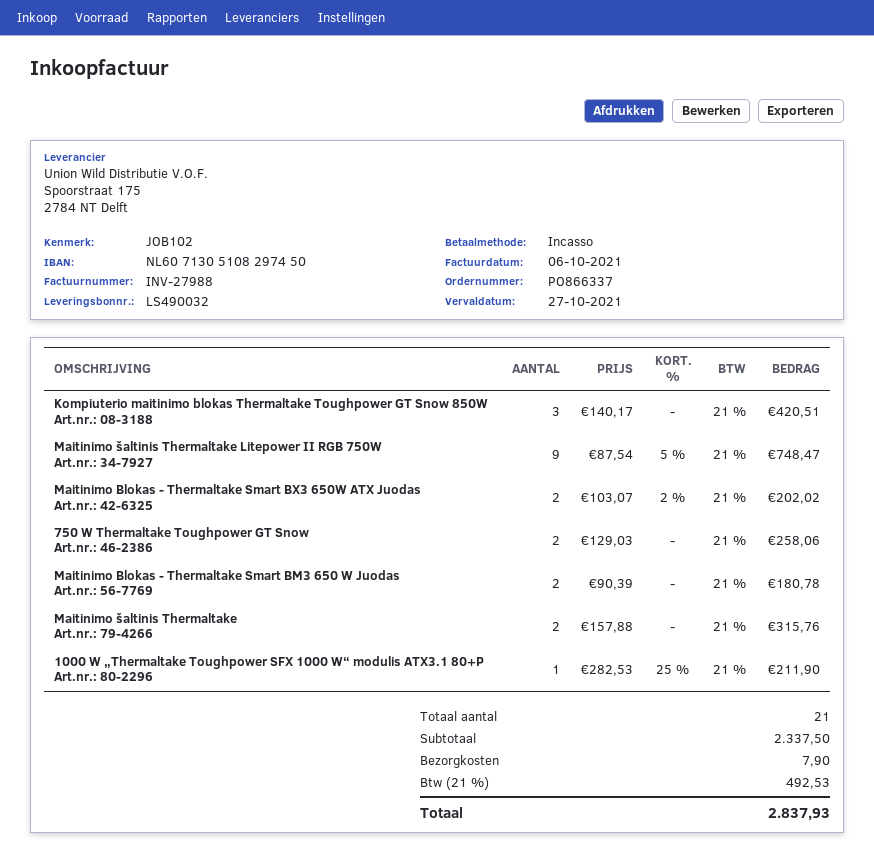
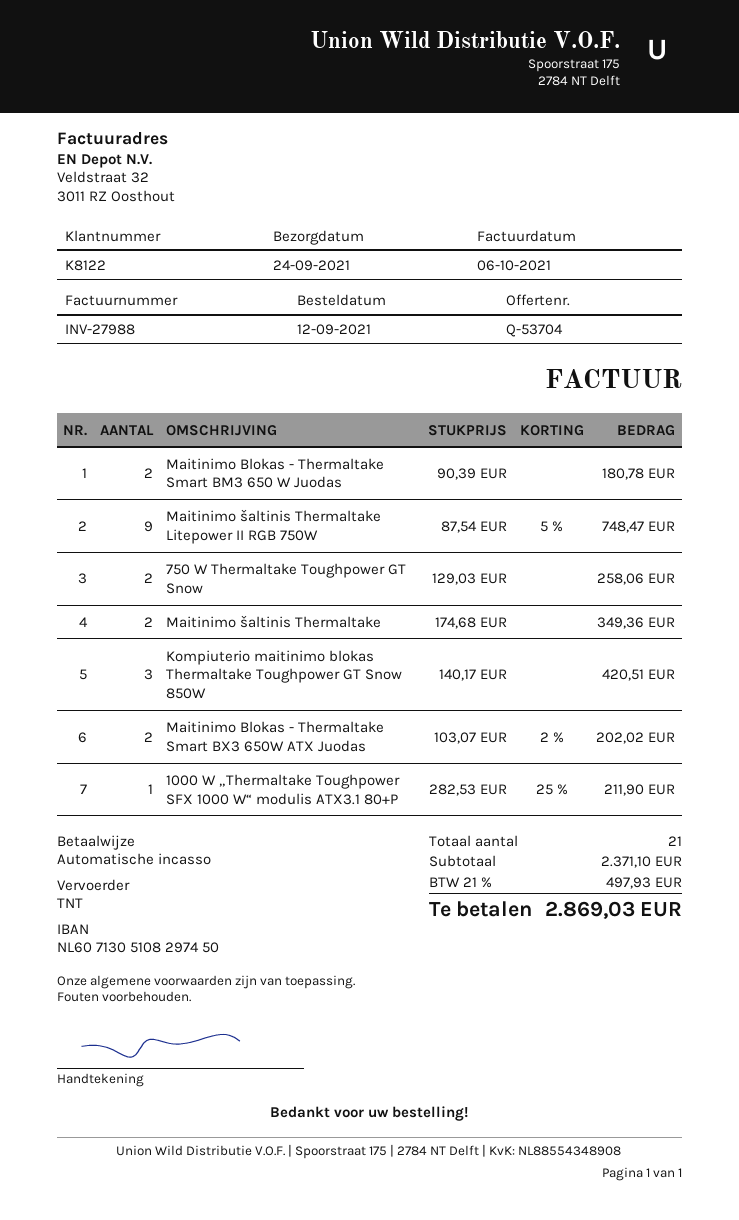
Maitinimo šaltinis Thermaltake: 2 x 157.88 = 315.76 -> 2 x 174.68 = 349.36
subtotal: 2337.50 -> 2371.10
shipping: 7.90 -> none
tax: 21% = 492.53 -> 21% = 497.93
total: 2837.93 -> 2869.03

